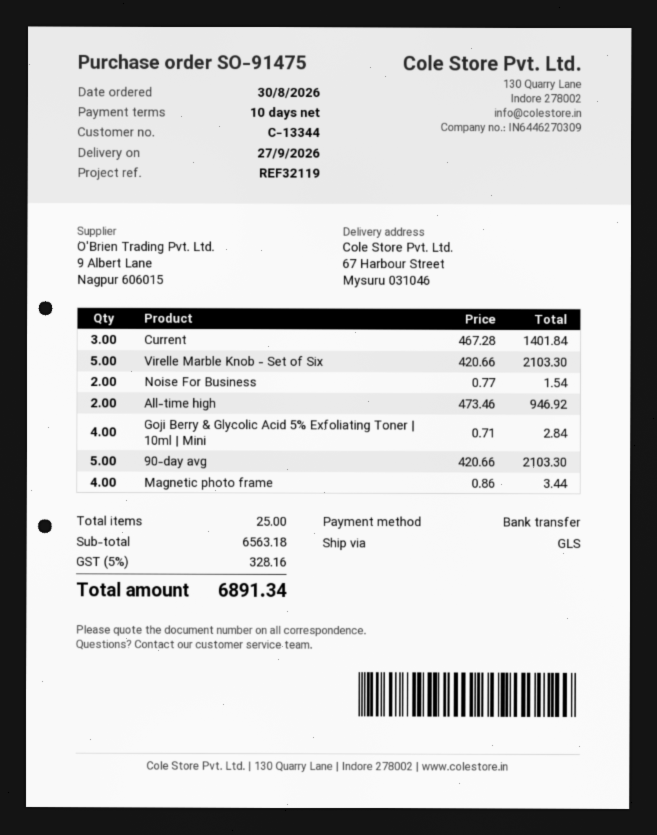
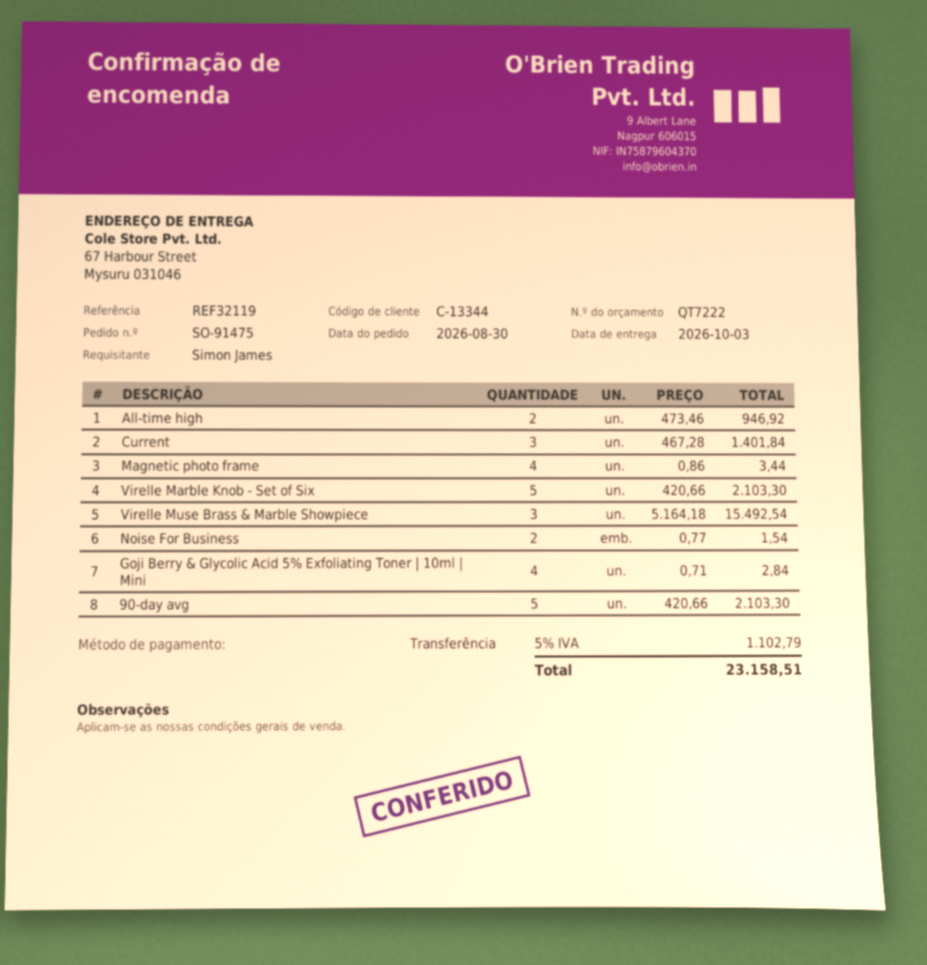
delivery date: 2026-09-27 -> 2026-10-03
Virelle Muse Brass & Marble Showpiece: none -> 3 x 5164.18 = 15492.54
tax: 5% = 328.16 -> 5% = 1102.79
total: 6891.34 -> 23158.51

